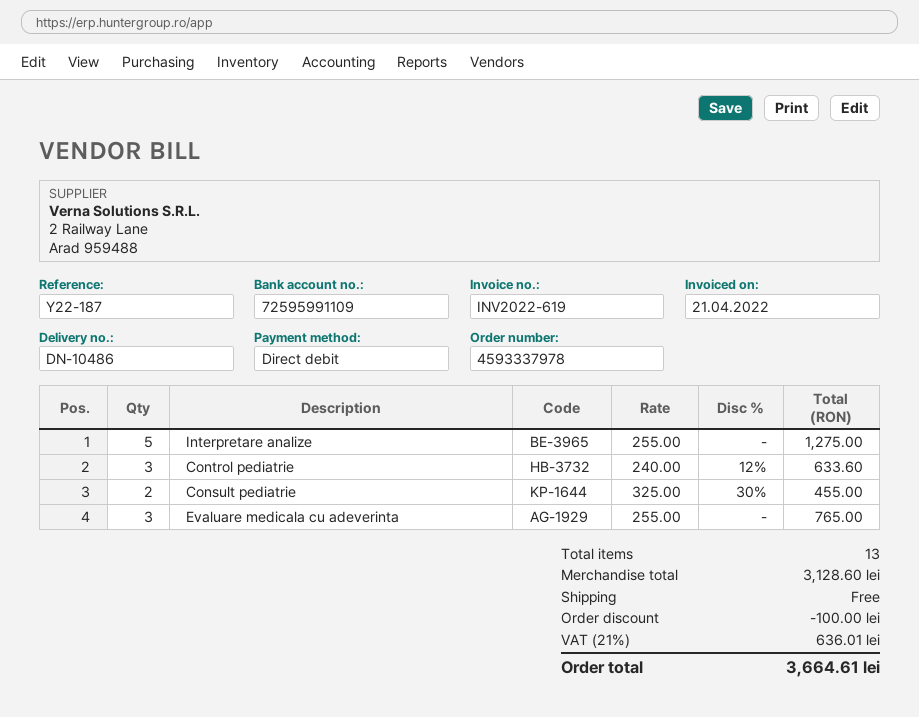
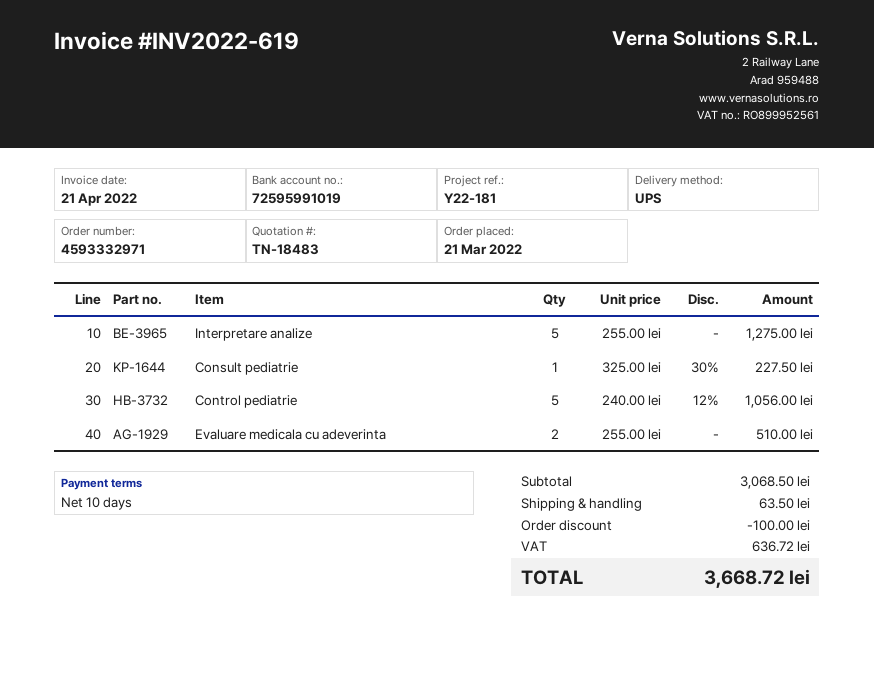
order number: 4593337978 -> 4593332971
reference: Y22-187 -> Y22-181
bank account: 72595991109 -> 72595991019
Control pediatrie: 3 x 240.00 - 12% = 633.60 -> 5 x 240.00 - 12% = 1056.00
Consult pediatrie: 2 x 325.00 - 30% = 455.00 -> 1 x 325.00 - 30% = 227.50
Evaluare medicala cu adeverinta: 3 x 255.00 = 765.00 -> 2 x 255.00 = 510.00
subtotal: 3128.60 -> 3068.50
shipping: 0.00 -> 63.50
tax: 636.01 -> 636.72
total: 3664.61 -> 3668.72

